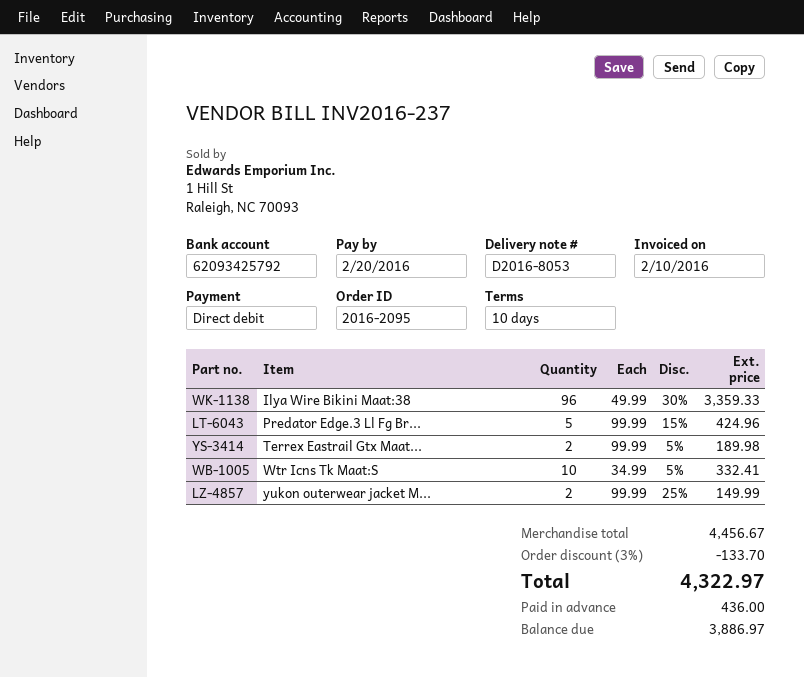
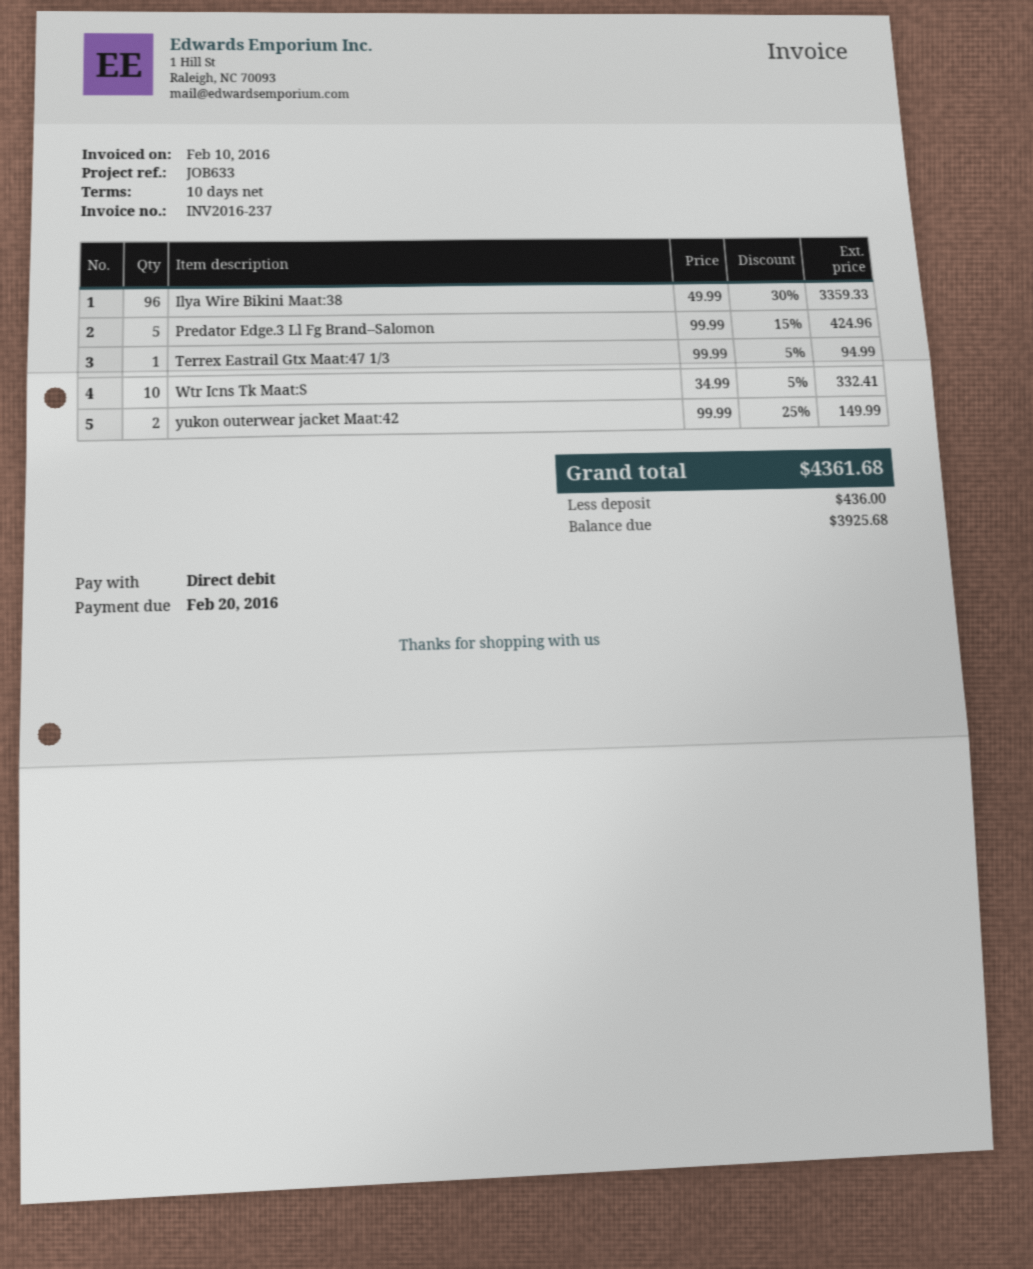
Terrex Eastrail Gtx Maat...: 2 x 99.99 - 5% = 189.98 -> 1 x 99.99 - 5% = 94.99
discount: 3% = 133.70 -> none
total: 4322.97 -> 4361.68
balance: 3886.97 -> 3925.68

